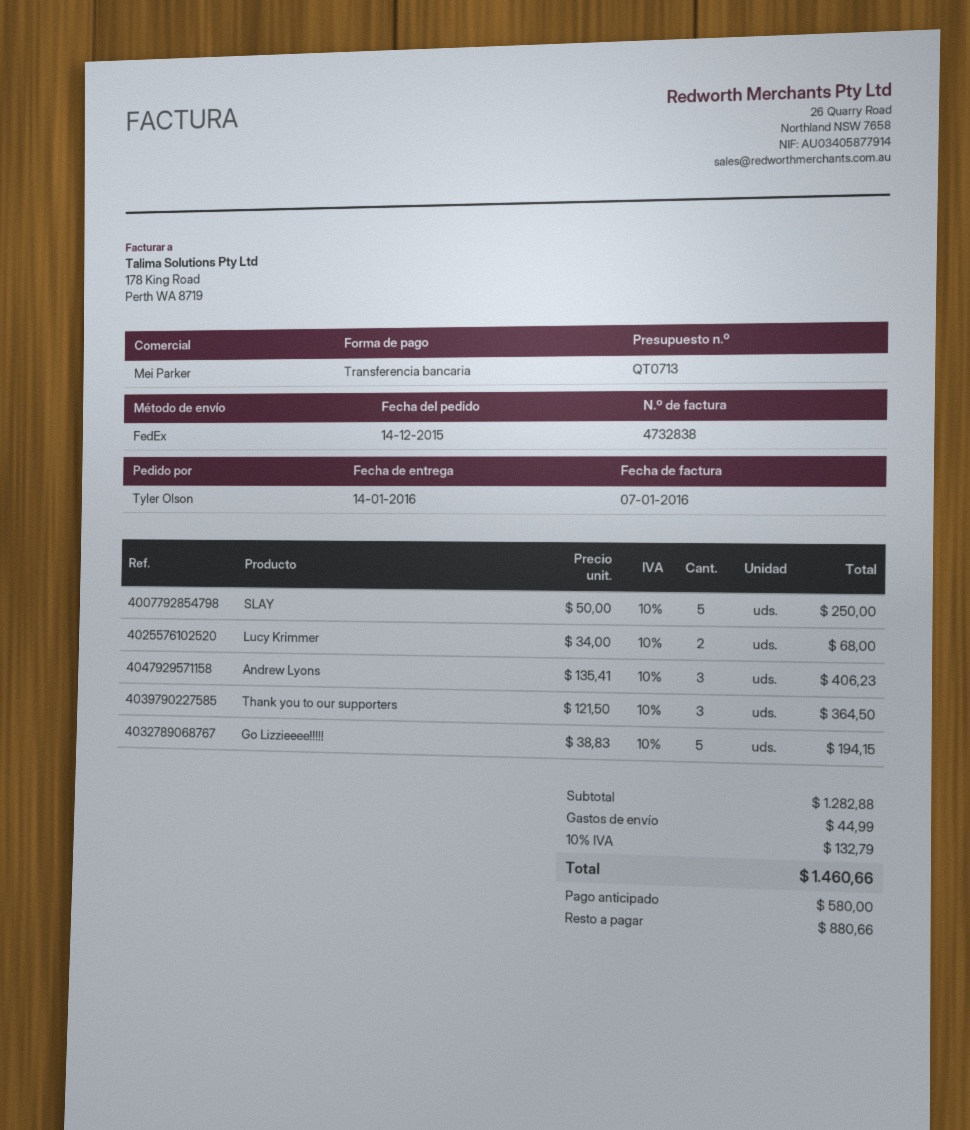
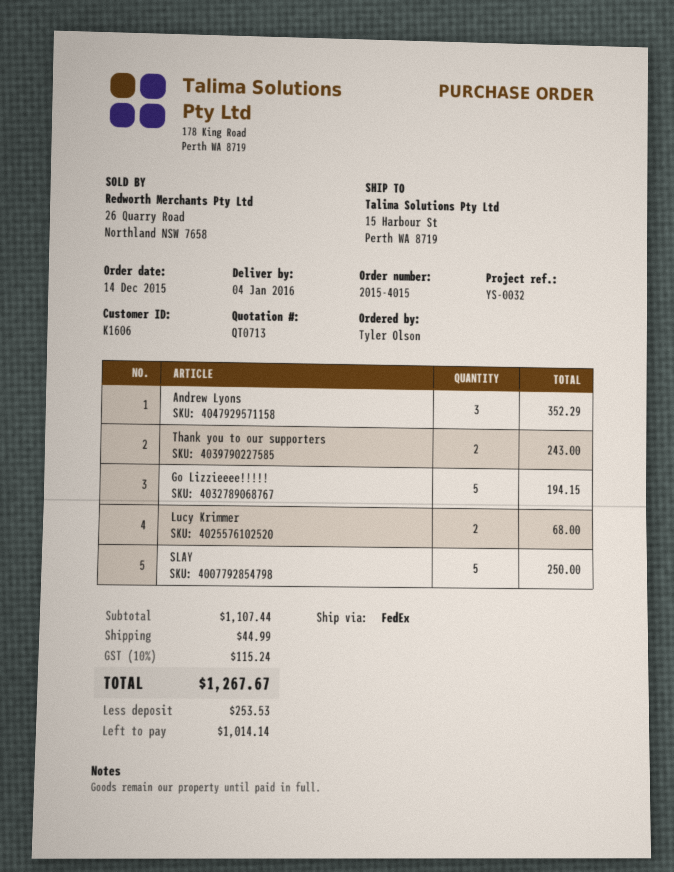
delivery date: 2016-01-14 -> 2016-01-04
Andrew Lyons: 3 for 406.23 -> 3 for 352.29
Thank you to our supporters: 3 for 364.50 -> 2 for 243.00
subtotal: 1282.88 -> 1107.44
tax: 10% = 132.79 -> 10% = 115.24
total: 1460.66 -> 1267.67
deposit: 580.00 -> 253.53
balance: 880.66 -> 1014.14

